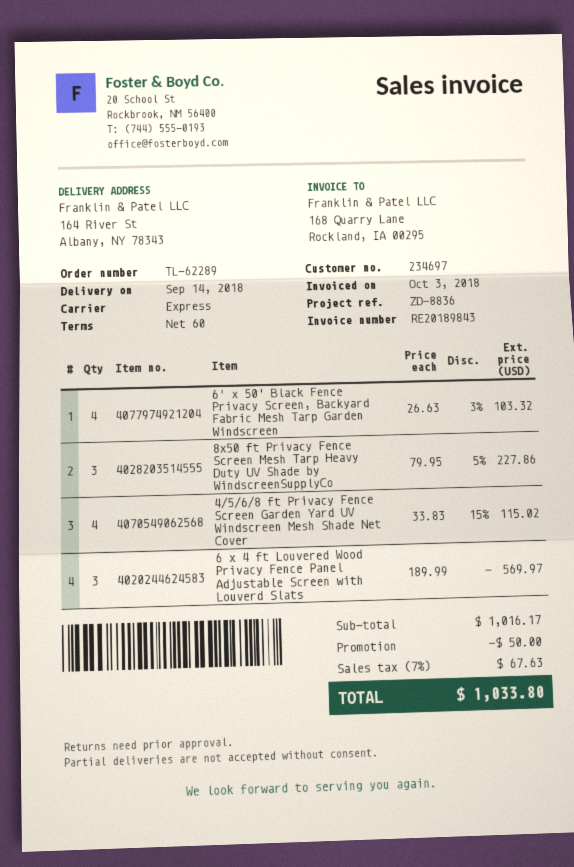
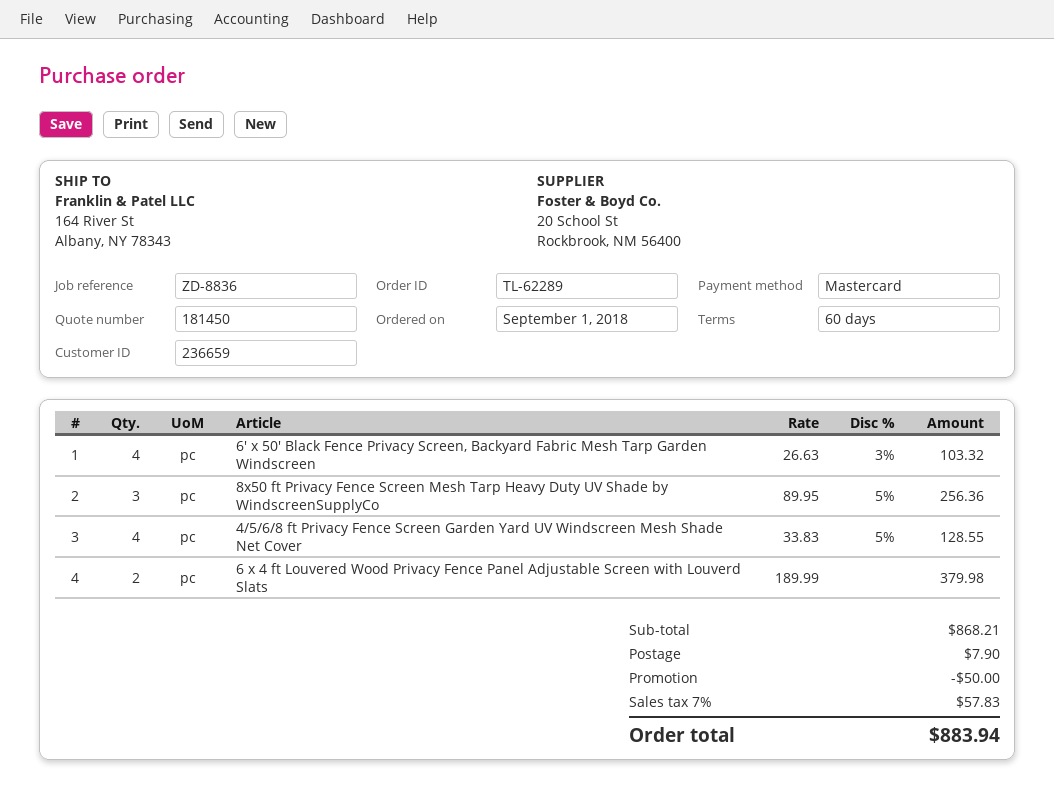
customer number: 234697 -> 236659
8x50 ft Privacy Fence Screen Mesh Tarp Heavy Duty UV Shade by WindscreenSupplyCo: 3 x 79.95 - 5% = 227.86 -> 3 x 89.95 - 5% = 256.36
4/5/6/8 ft Privacy Fence Screen Garden Yard UV Windscreen Mesh Shade Net Cover: 4 x 33.83 - 15% = 115.02 -> 4 x 33.83 - 5% = 128.55
6 x 4 ft Louvered Wood Privacy Fence Panel Adjustable Screen with Louverd Slats: 3 x 189.99 = 569.97 -> 2 x 189.99 = 379.98
subtotal: 1016.17 -> 868.21
shipping: none -> 7.90
tax: 7% = 67.63 -> 7% = 57.83
total: 1033.80 -> 883.94

